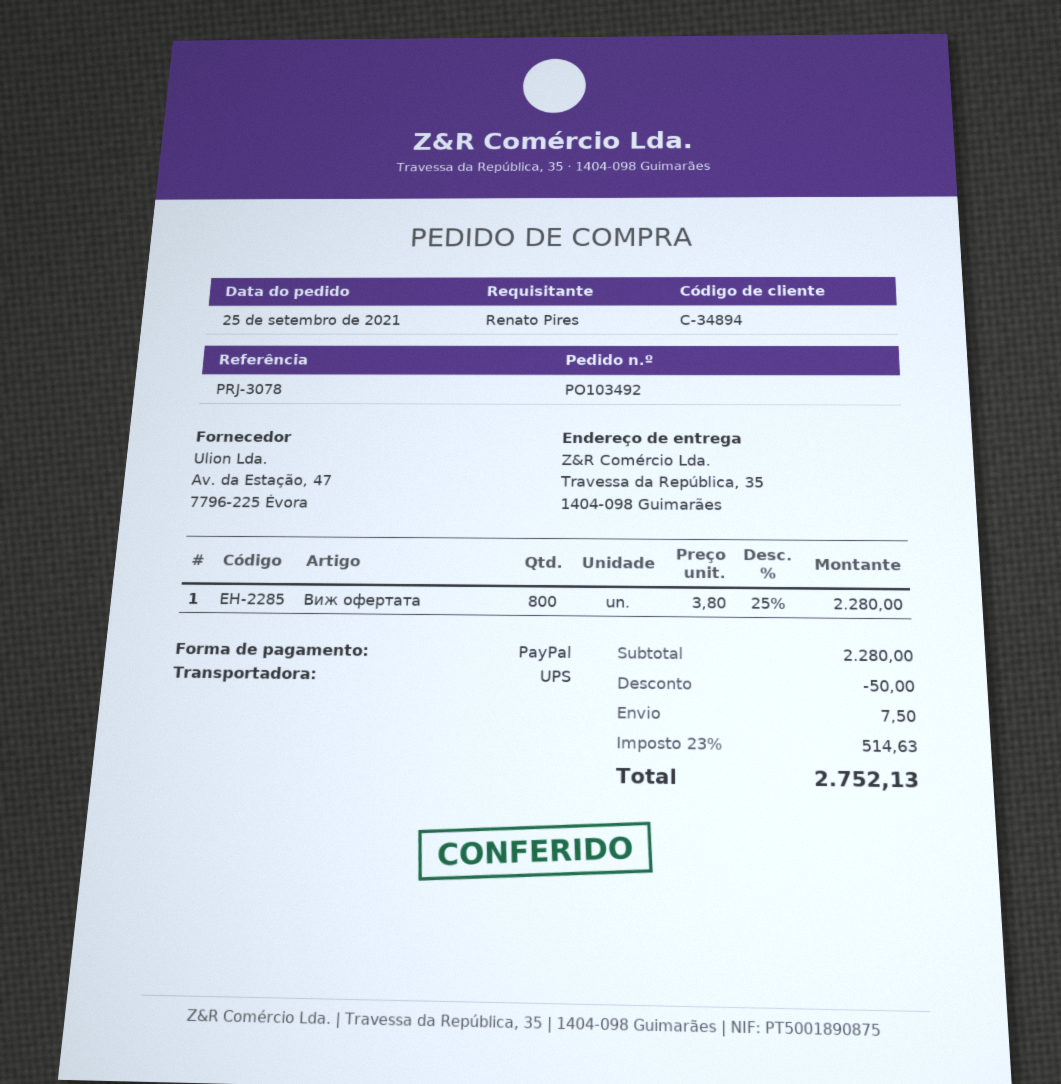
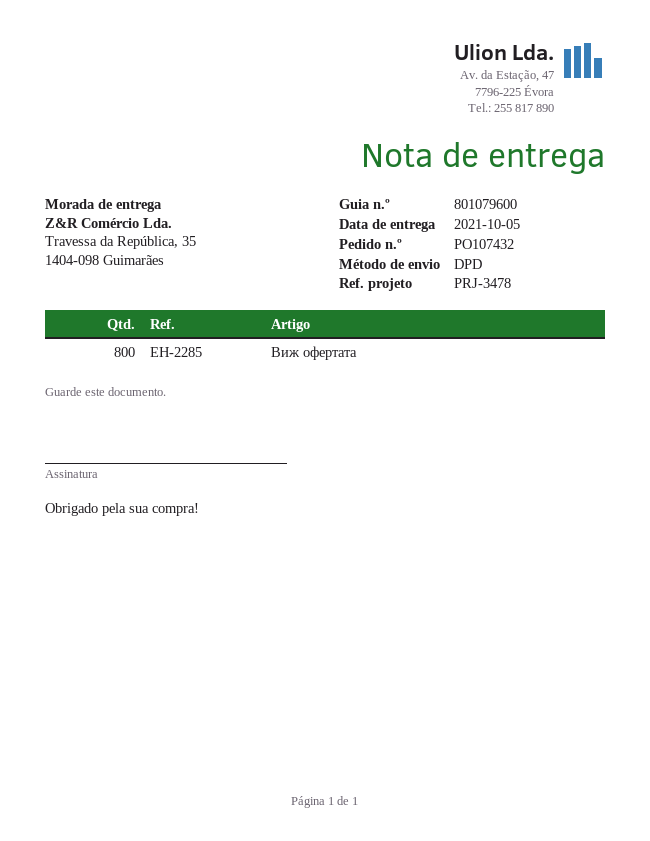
order number: PO103492 -> PO107432
reference: PRJ-3078 -> PRJ-3478
shipping method: UPS -> DPD

